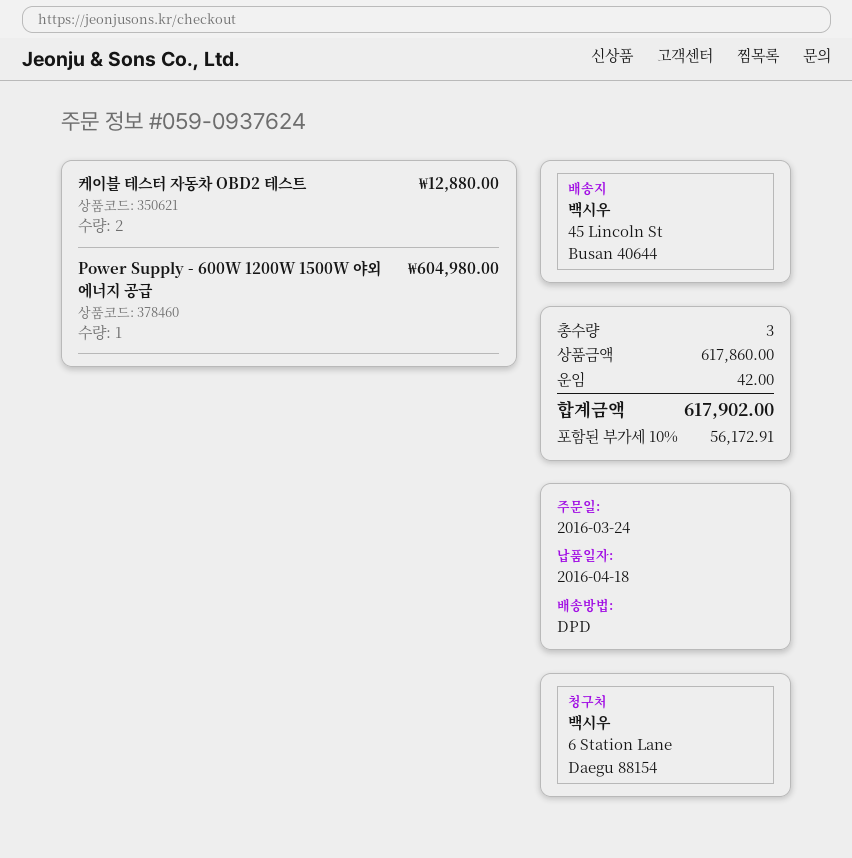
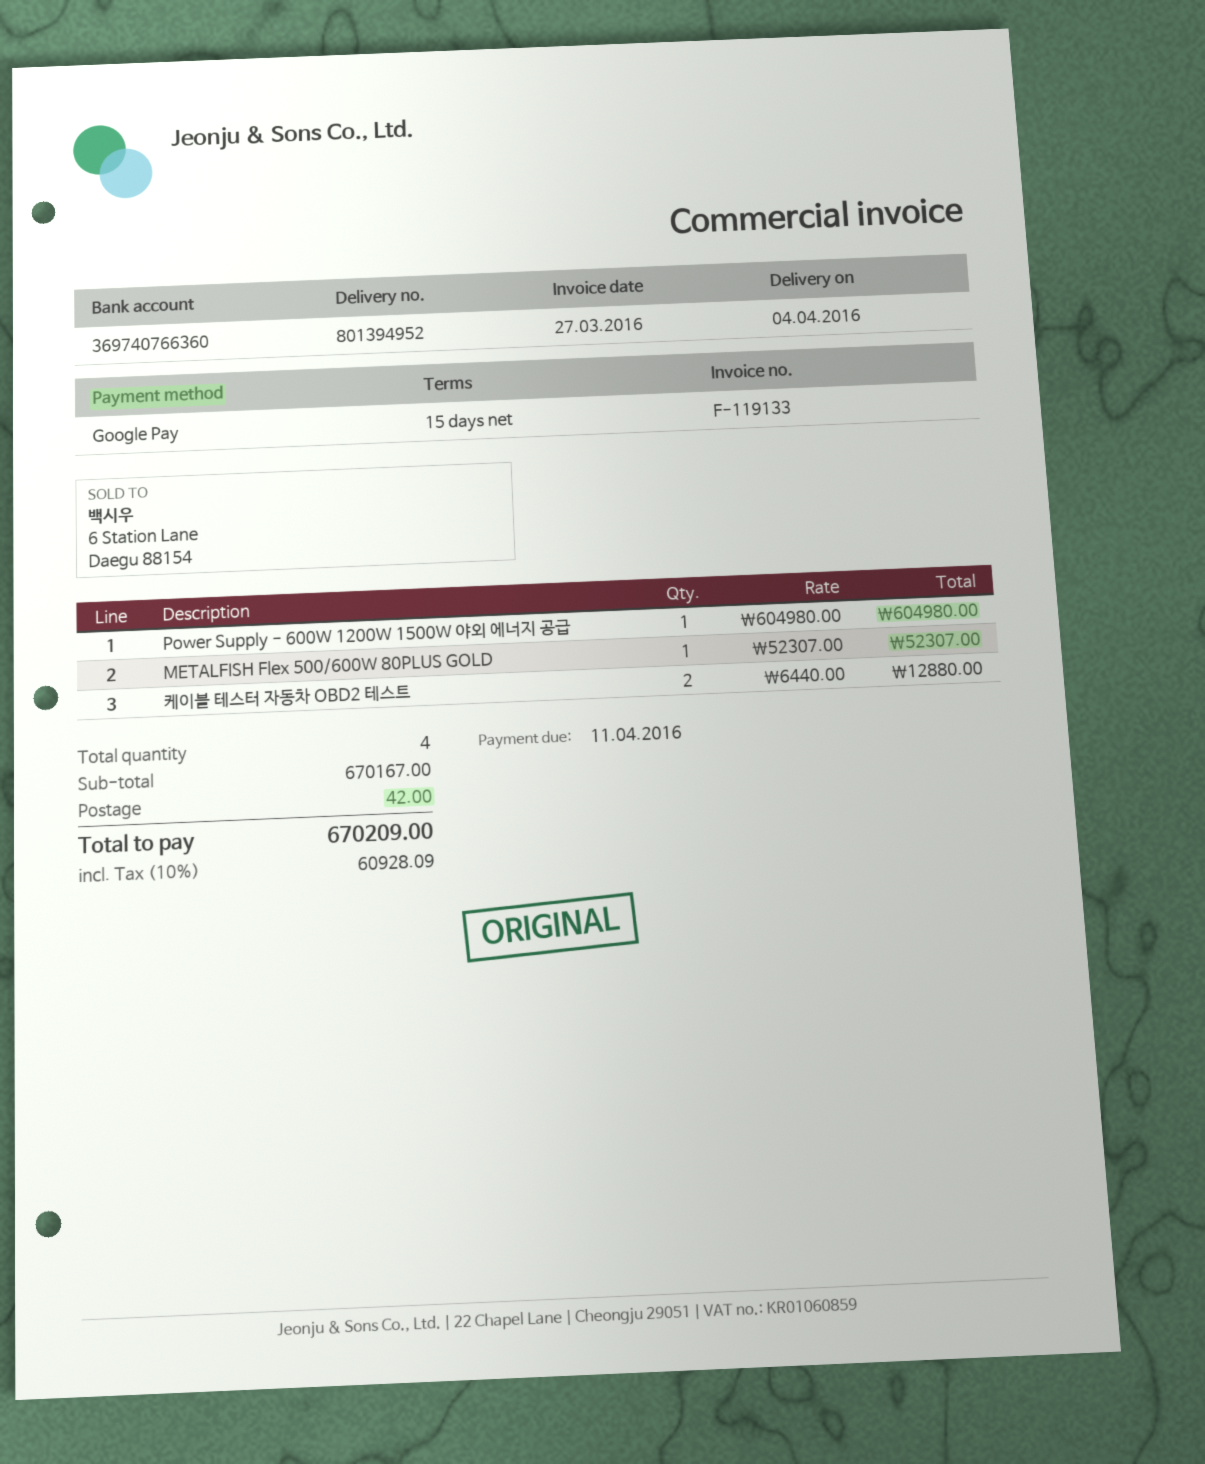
delivery date: 2016-04-18 -> 2016-04-04
METALFISH Flex 500/600W 80PLUS GOLD: none -> 1 for 52307.00
total quantity: 3 -> 4
subtotal: 617860.00 -> 670167.00
tax: 10% = 56172.91 -> 10% = 60928.09
total: 617902.00 -> 670209.00

